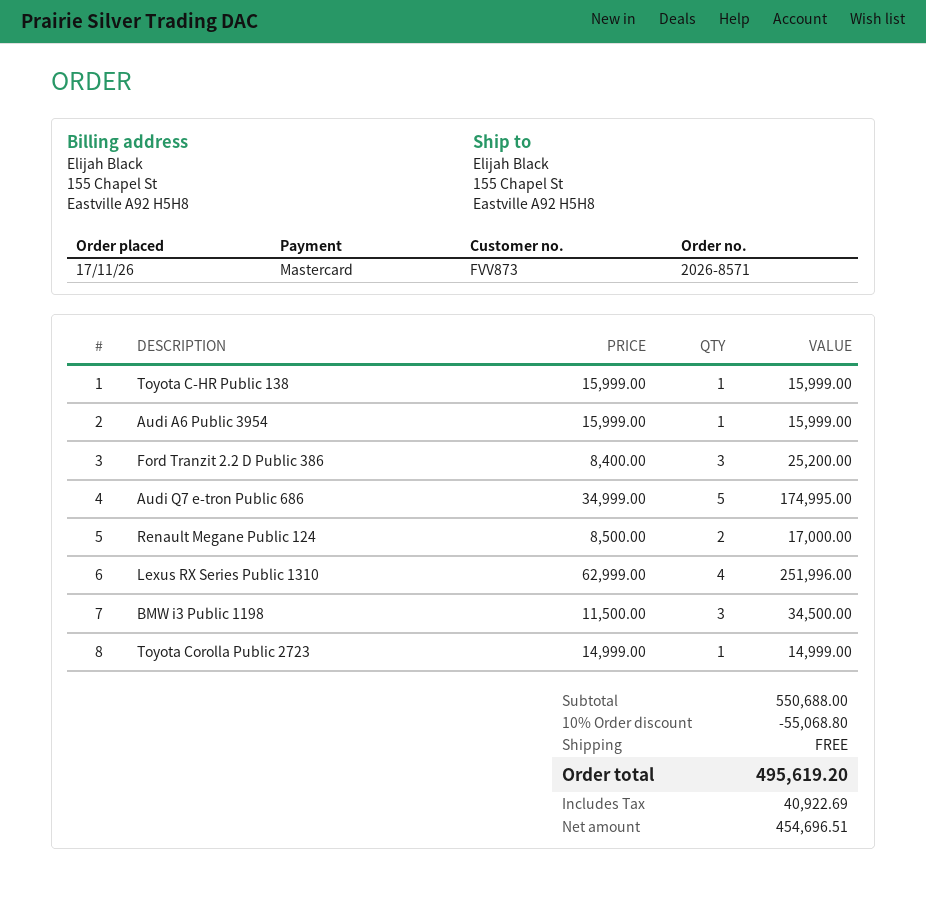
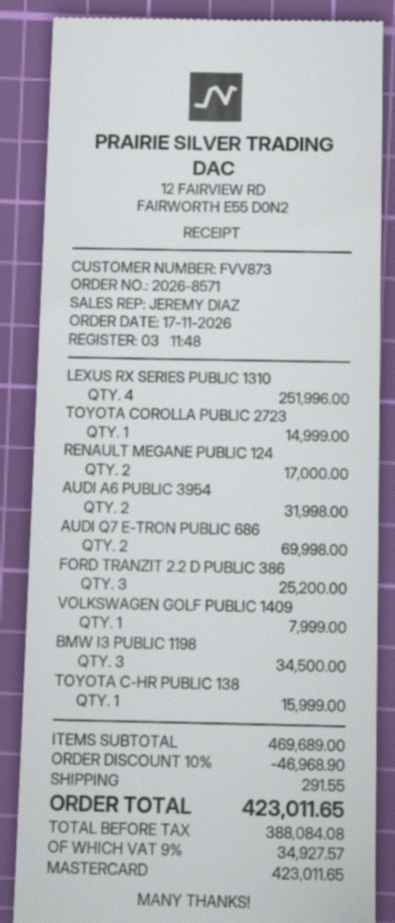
Audi A6 Public 3954: 1 for 15999.00 -> 2 for 31998.00
Audi Q7 e-tron Public 686: 5 for 174995.00 -> 2 for 69998.00
VOLKSWAGEN GOLF PUBLIC 1409: none -> 1 for 7999.00
subtotal: 550688.00 -> 469689.00
discount: 10% = 55068.80 -> 10% = 46968.90
shipping: 0.00 -> 291.55
net: 454696.51 -> 388084.08
tax: 40922.69 -> 34927.57
total: 495619.20 -> 423011.65

